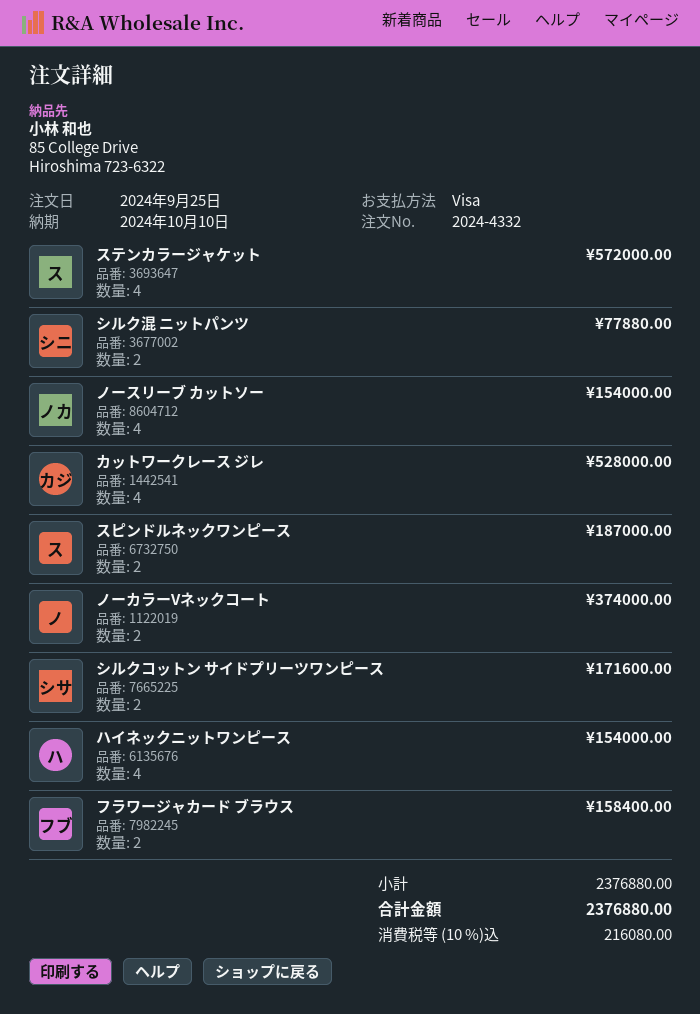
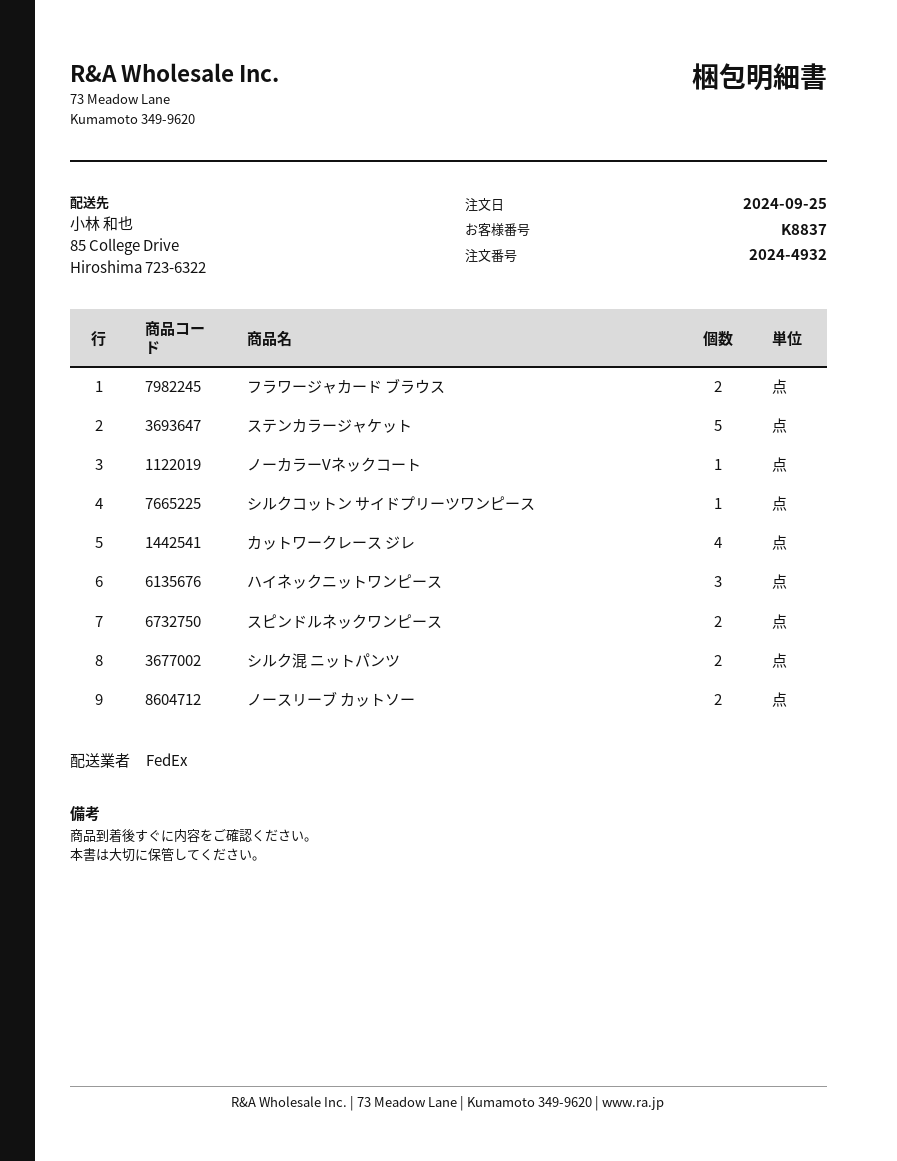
order number: 2024-4332 -> 2024-4932
ステンカラージャケット: 4 -> 5
ノースリーブ カットソー: 4 -> 2
ノーカラーVネックコート: 2 -> 1
シルクコットン サイドプリーツワンピース: 2 -> 1
ハイネックニットワンピース: 4 -> 3

